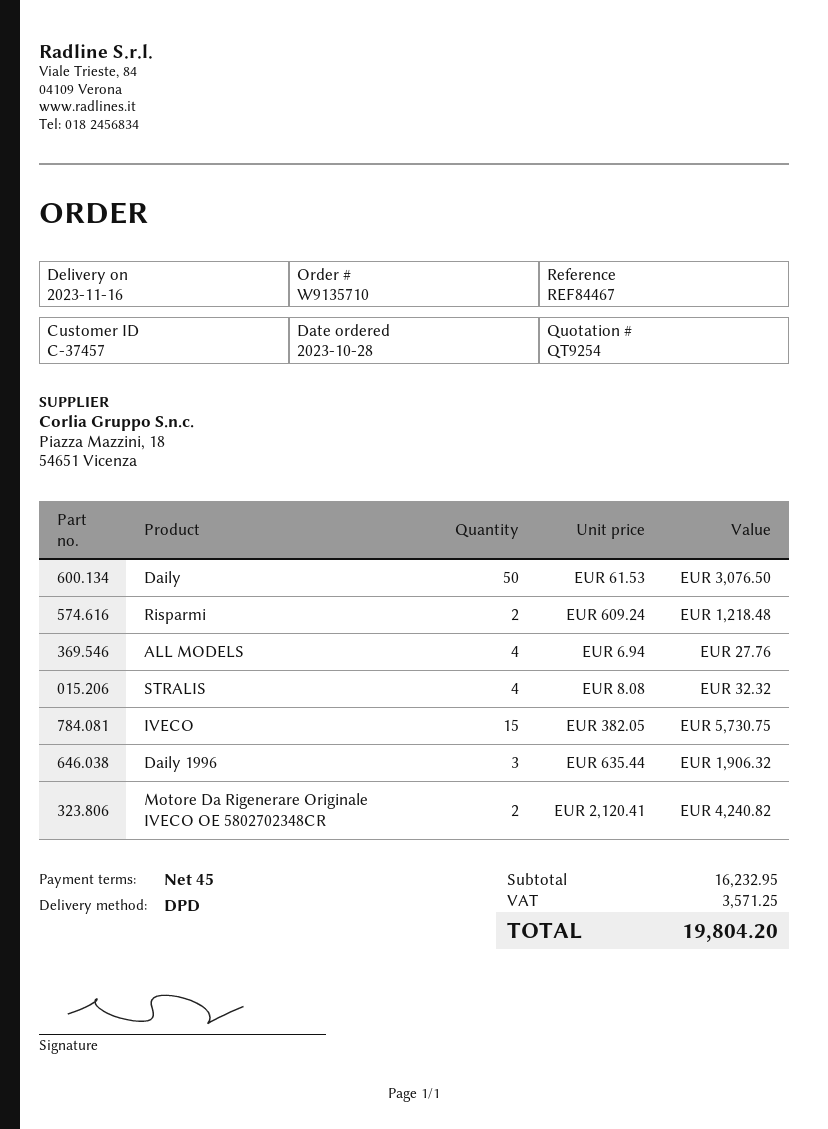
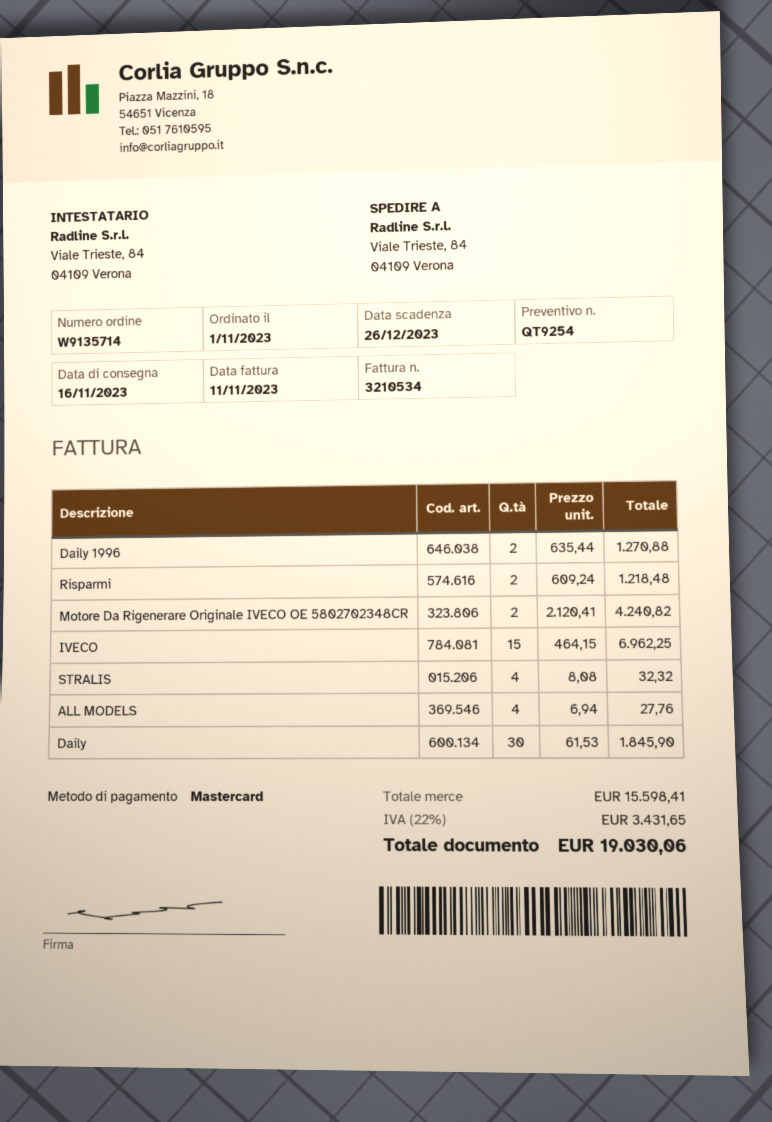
order number: W9135710 -> W9135714
order date: 2023-10-28 -> 2023-11-01
Daily: 50 x 61.53 = 3076.50 -> 30 x 61.53 = 1845.90
IVECO: 15 x 382.05 = 5730.75 -> 15 x 464.15 = 6962.25
Daily 1996: 3 x 635.44 = 1906.32 -> 2 x 635.44 = 1270.88
subtotal: 16232.95 -> 15598.41
tax: 3571.25 -> 3431.65
total: 19804.20 -> 19030.06

